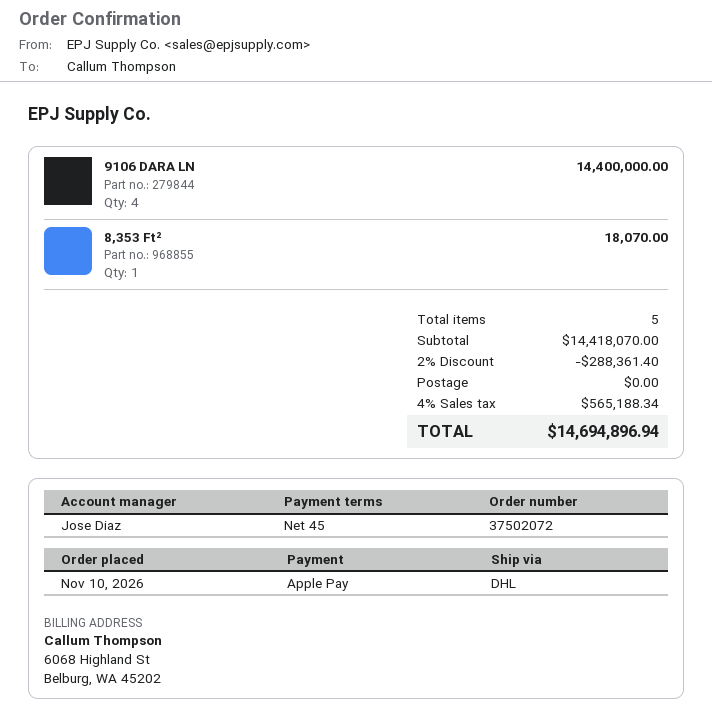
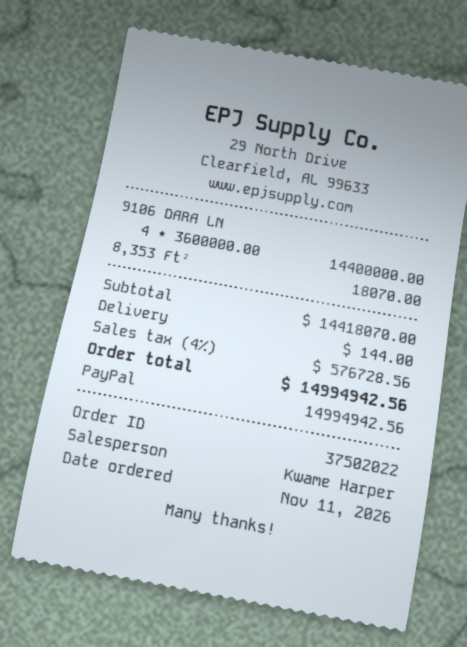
order number: 37502072 -> 37502022
order date: 2026-11-10 -> 2026-11-11
sales rep: Jose Diaz -> Kwame Harper
payment method: Apple Pay -> PayPal
discount: 2% = 288361.40 -> none
shipping: 0.00 -> 144.00
tax: 4% = 565188.34 -> 4% = 576728.56
total: 14694896.94 -> 14994942.56

